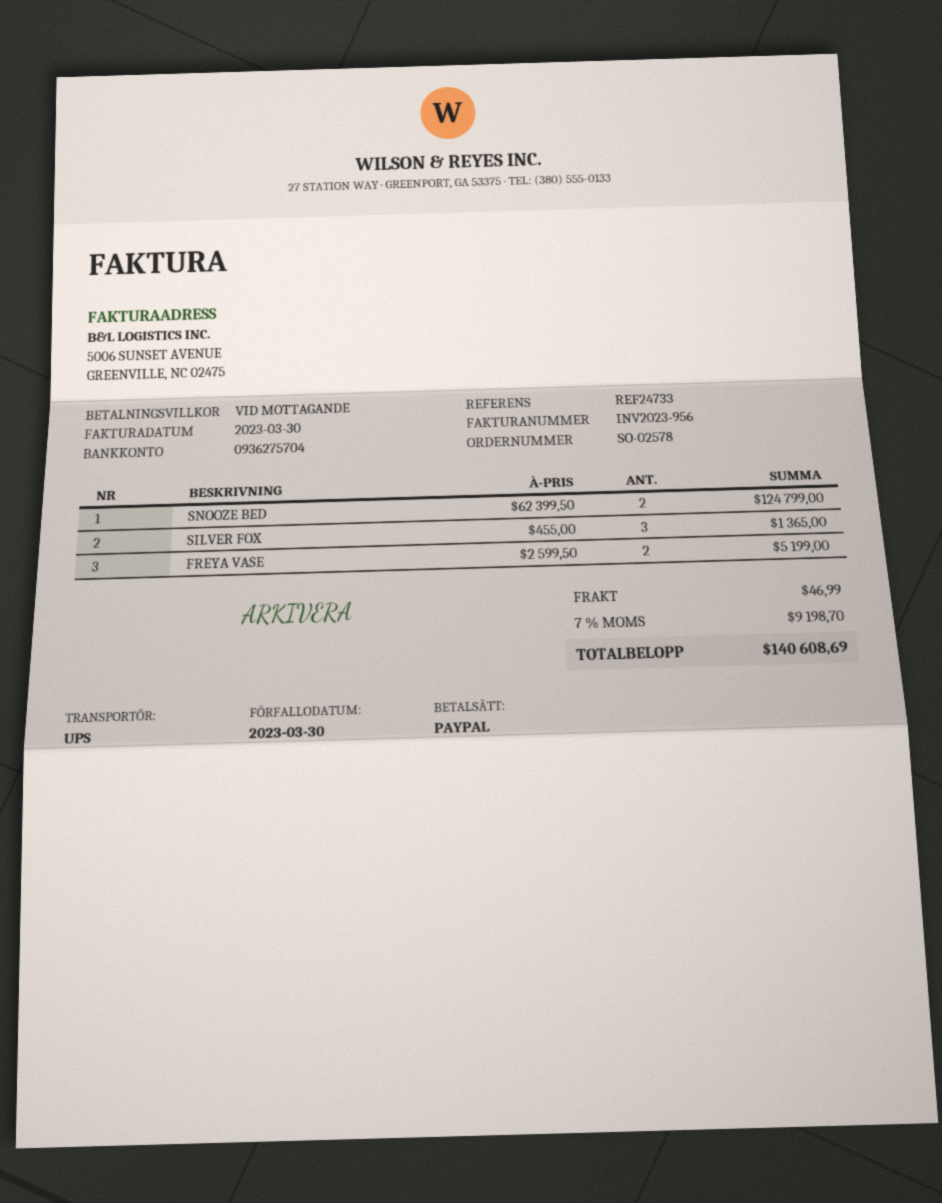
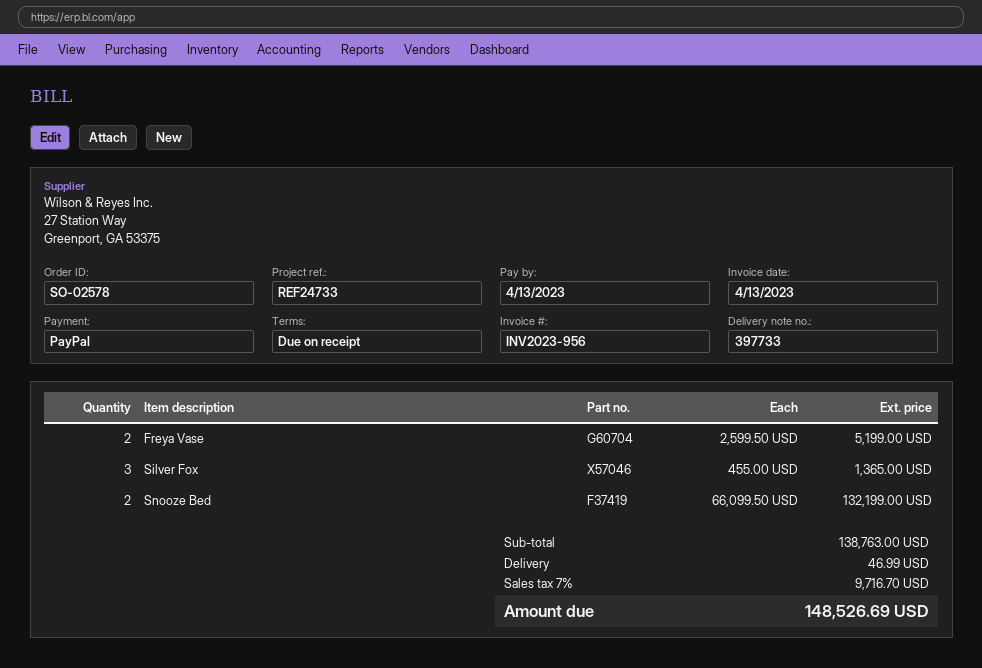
invoice date: 2023-03-30 -> 2023-04-13
due date: 2023-03-30 -> 2023-04-13
SNOOZE BED: 2 x 62399.50 = 124799.00 -> 2 x 66099.50 = 132199.00
tax: 7% = 9198.70 -> 7% = 9716.70
total: 140608.69 -> 148526.69

